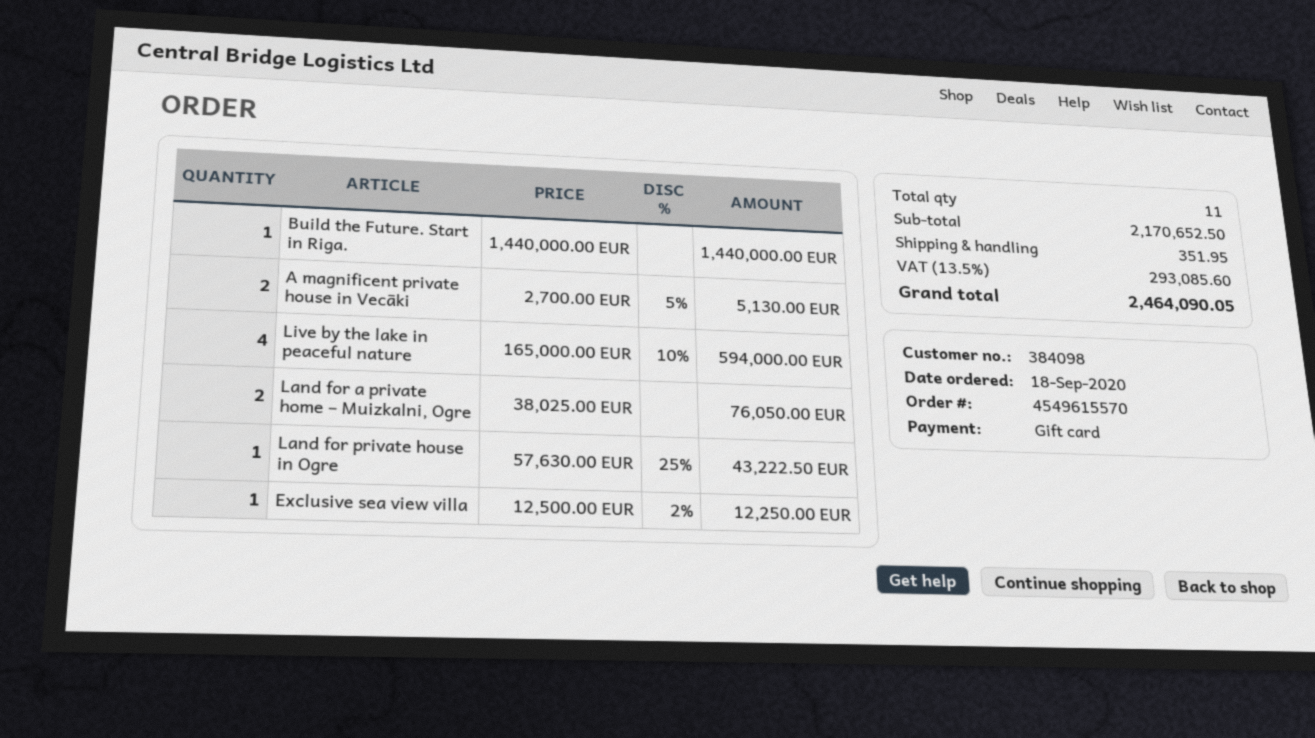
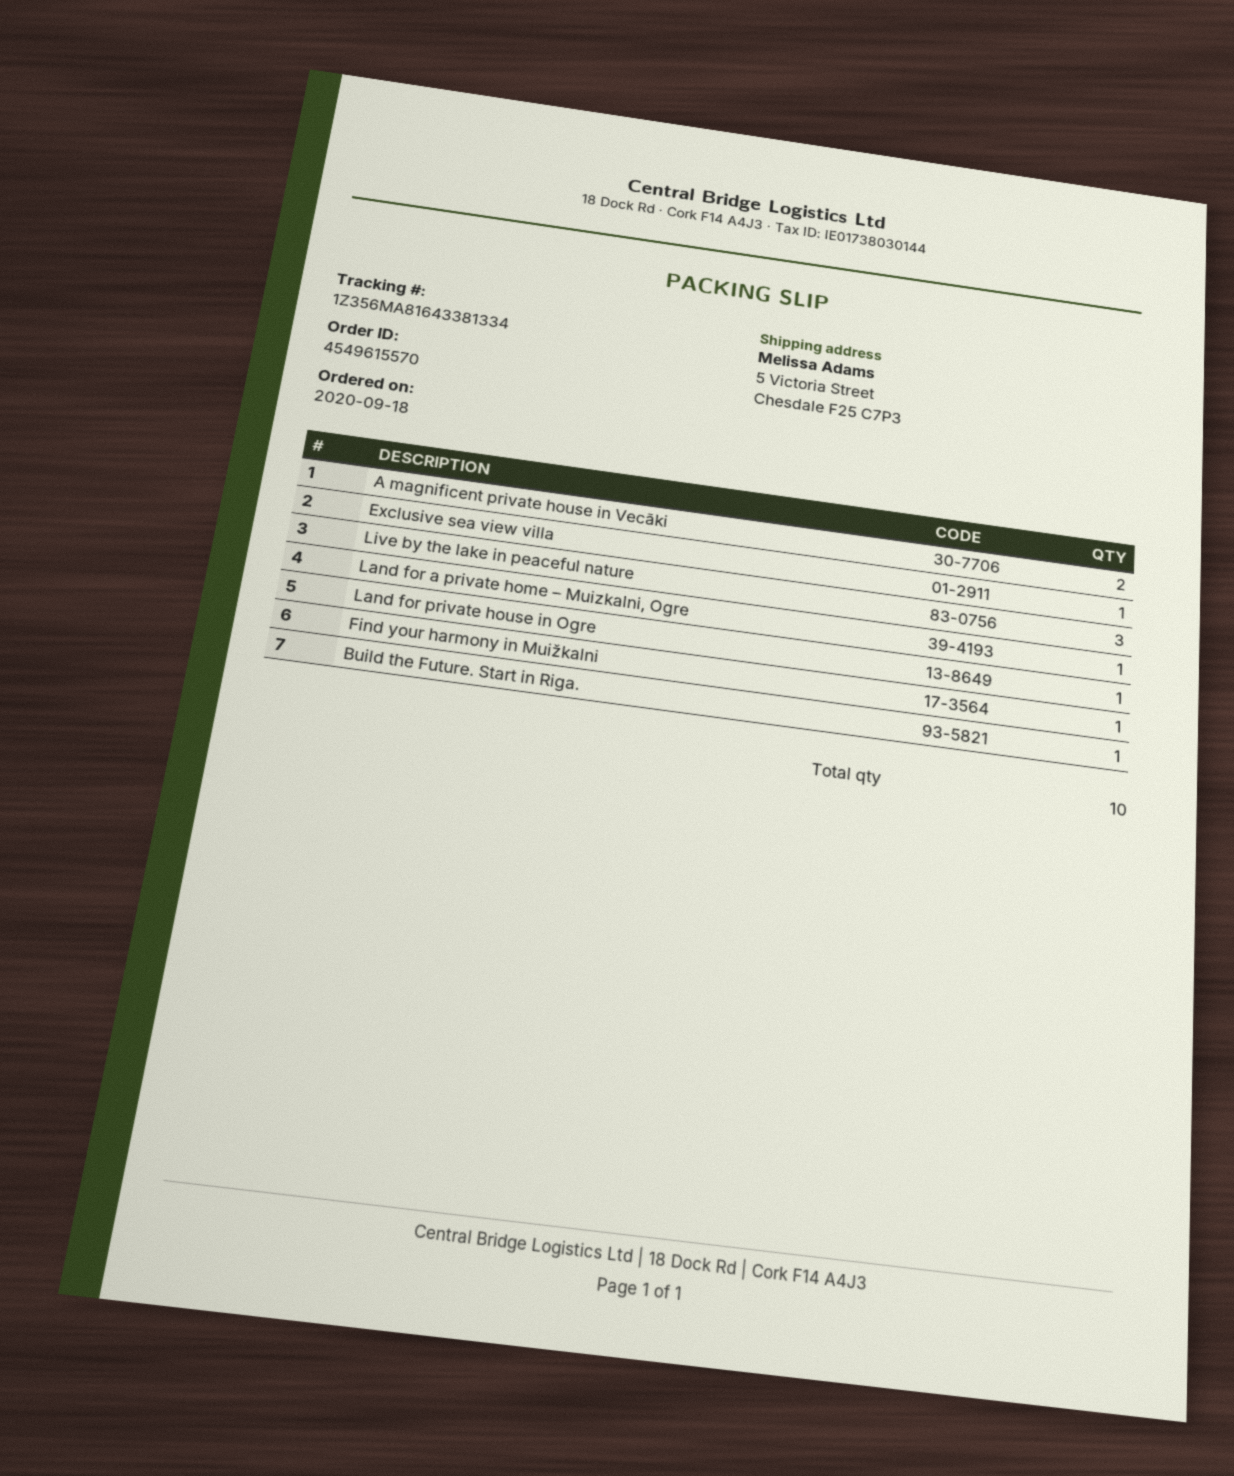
Live by the lake in peaceful nature: 4 -> 3
Land for a private home – Muizkalni, Ogre: 2 -> 1
Find your harmony in Muižkalni: none -> 1
total quantity: 11 -> 10

